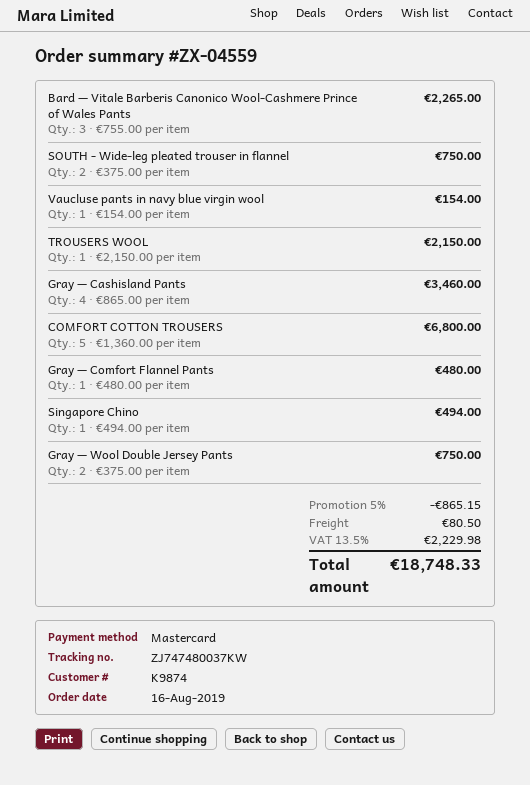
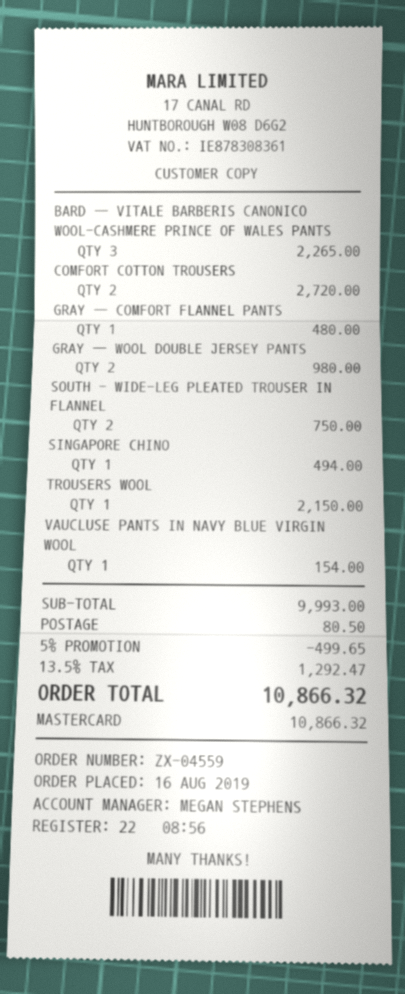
Gray — Cashisland Pants: 4 for 3460.00 -> none
COMFORT COTTON TROUSERS: 5 for 6800.00 -> 2 for 2720.00
Gray — Wool Double Jersey Pants: 2 for 750.00 -> 2 for 980.00
discount: 5% = 865.15 -> 5% = 499.65
tax: 13.5% = 2229.98 -> 13.5% = 1292.47
total: 18748.33 -> 10866.32

